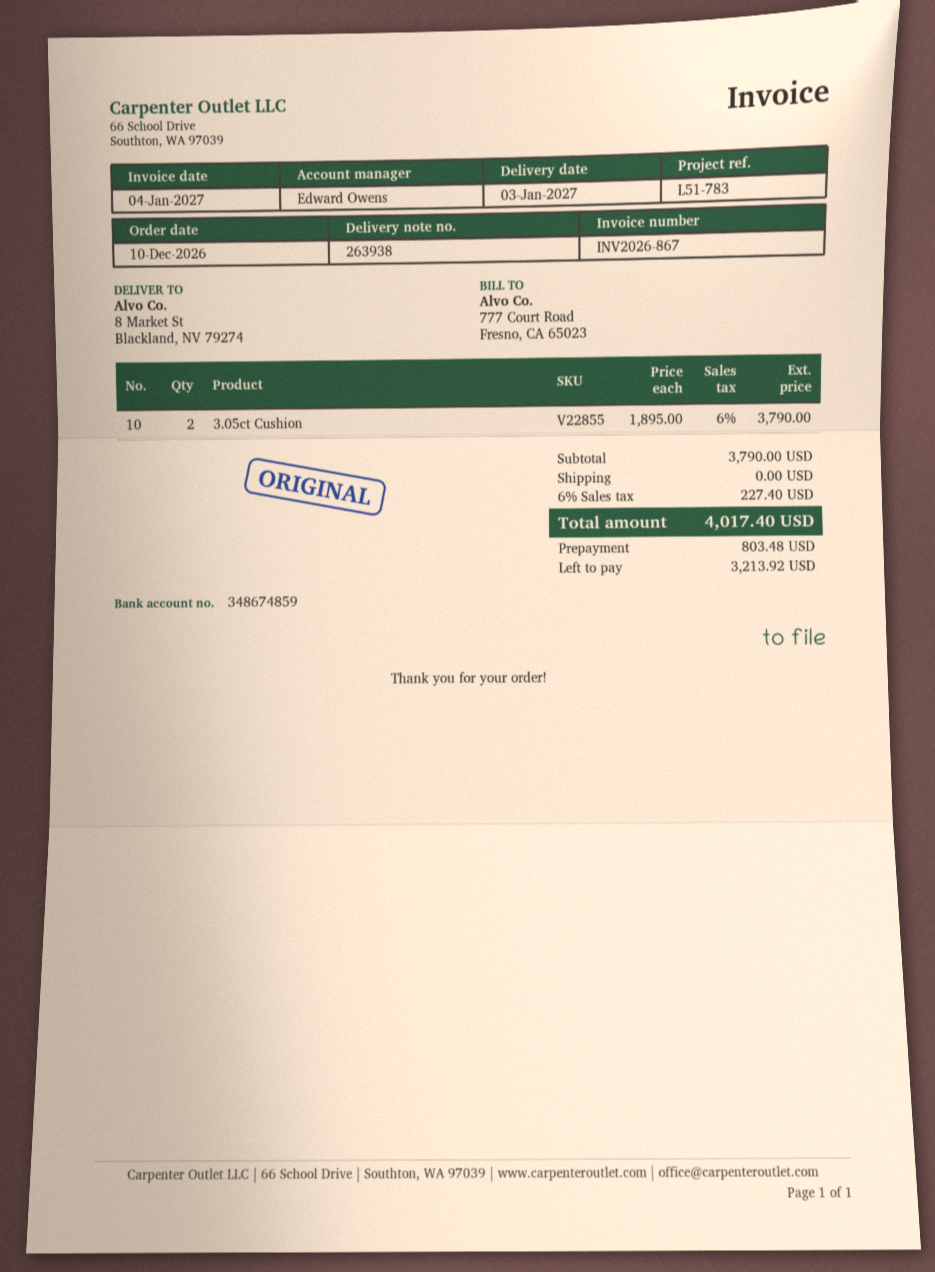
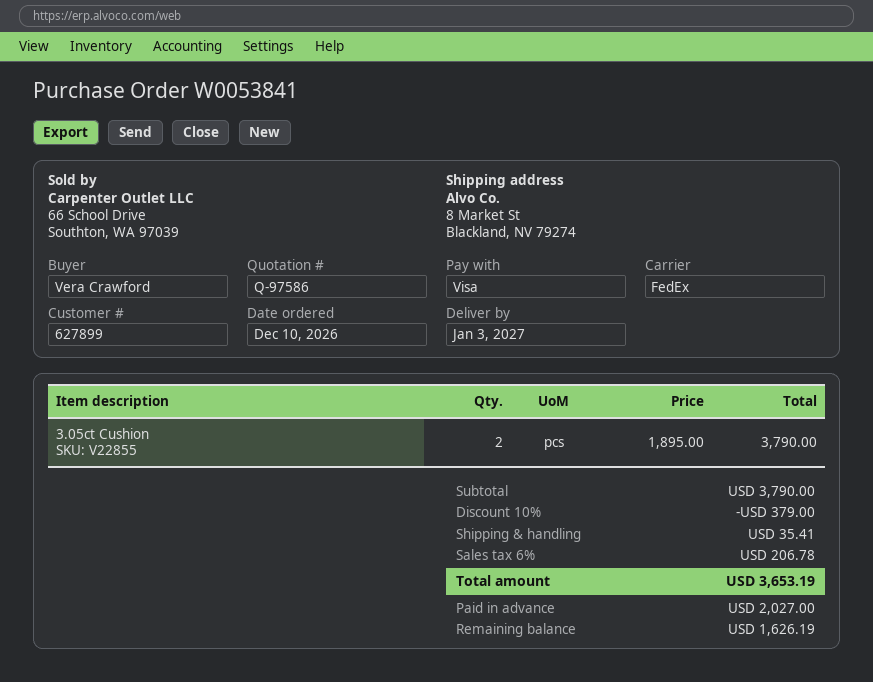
discount: none -> 10% = 379.00
shipping: 0.00 -> 35.41
tax: 6% = 227.40 -> 6% = 206.78
total: 4017.40 -> 3653.19
deposit: 803.48 -> 2027.00
balance: 3213.92 -> 1626.19

